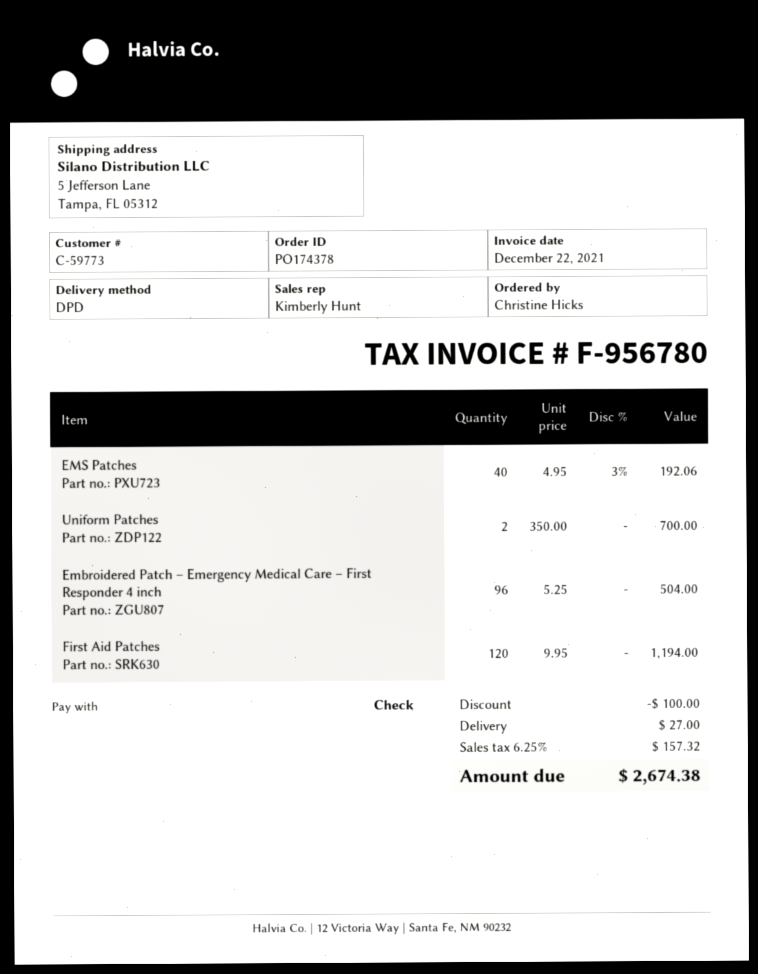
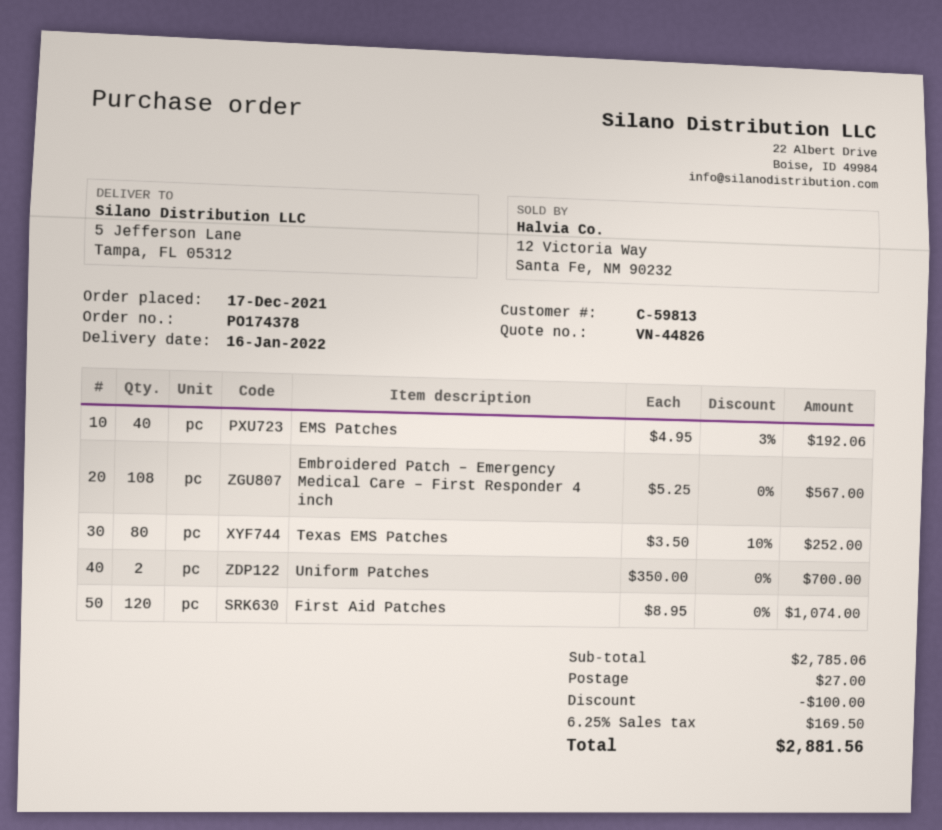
customer number: C-59773 -> C-59813
Embroidered Patch – Emergency Medical Care – First Responder 4 inch: 96 x 5.25 = 504.00 -> 108 x 5.25 = 567.00
First Aid Patches: 120 x 9.95 = 1194.00 -> 120 x 8.95 = 1074.00
Texas EMS Patches: none -> 80 x 3.50 - 10% = 252.00
tax: 6.25% = 157.32 -> 6.25% = 169.50
total: 2674.38 -> 2881.56

